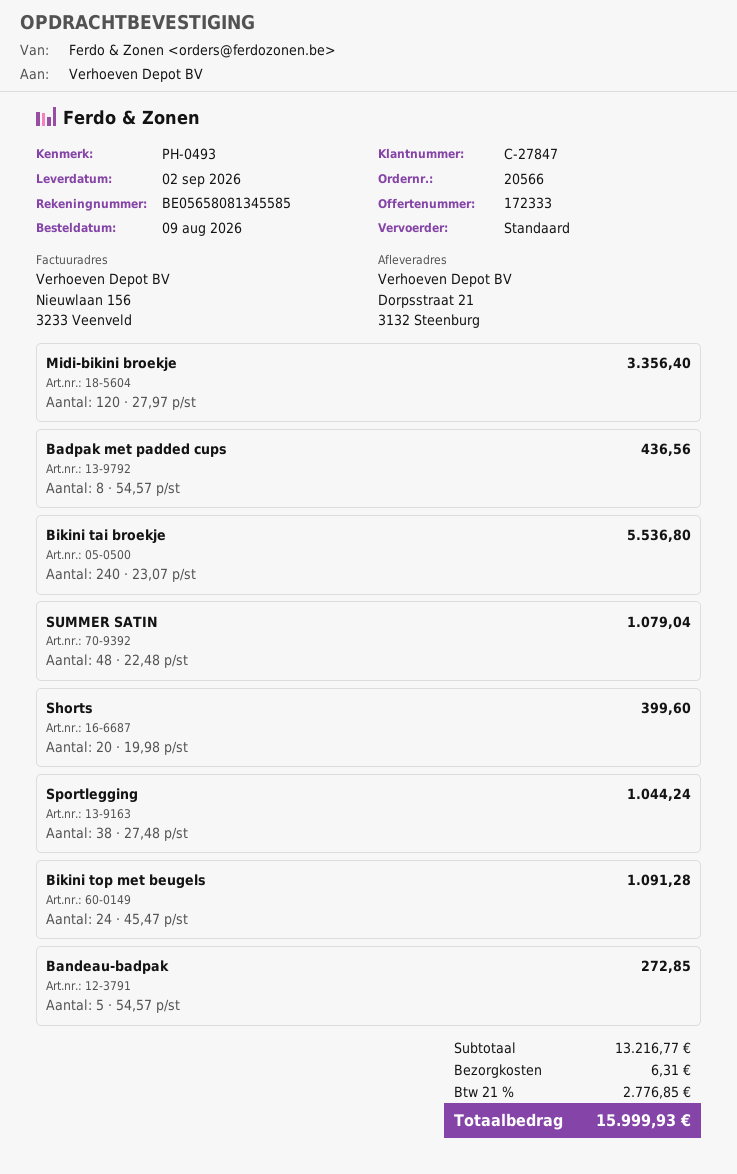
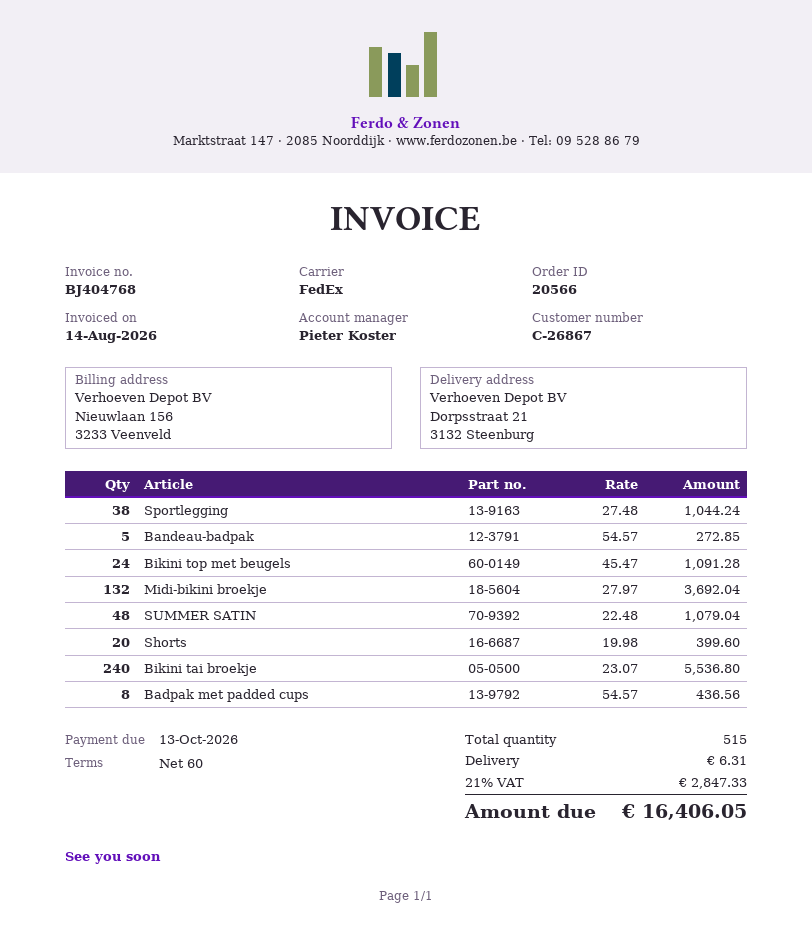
customer number: C-27847 -> C-26867
shipping method: standard -> FedEx
Midi-bikini broekje: 120 x 27.97 = 3356.40 -> 132 x 27.97 = 3692.04
tax: 21% = 2776.85 -> 21% = 2847.33
total: 15999.93 -> 16406.05

